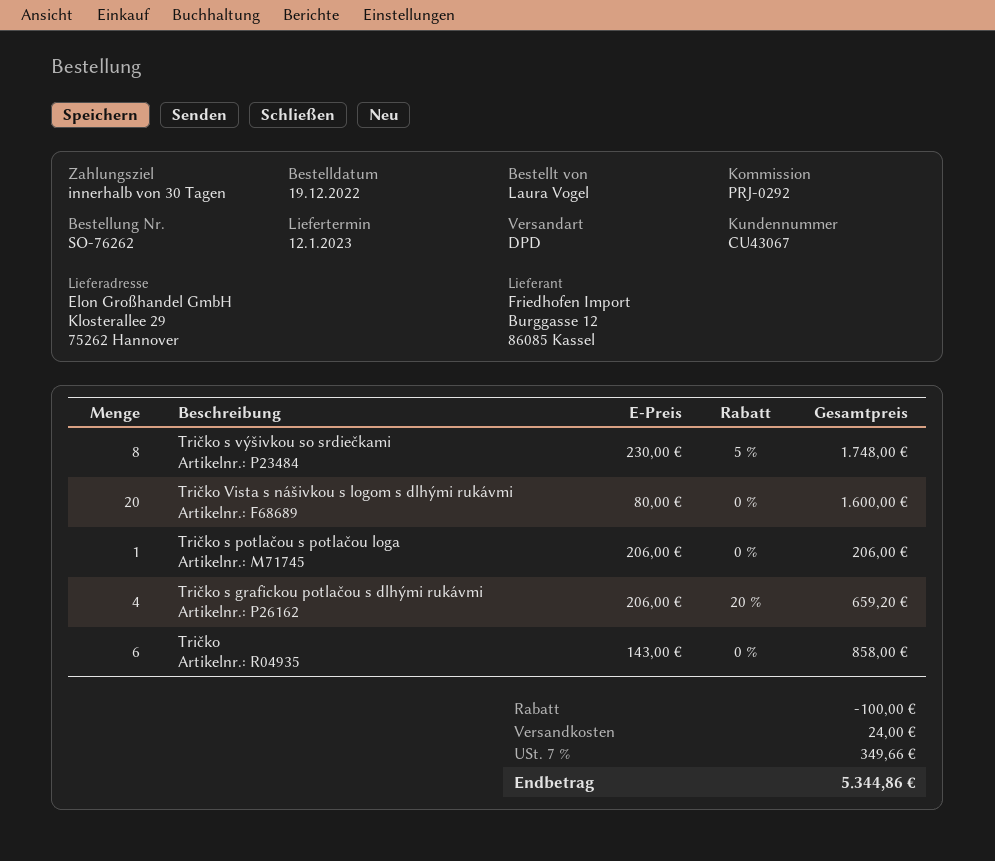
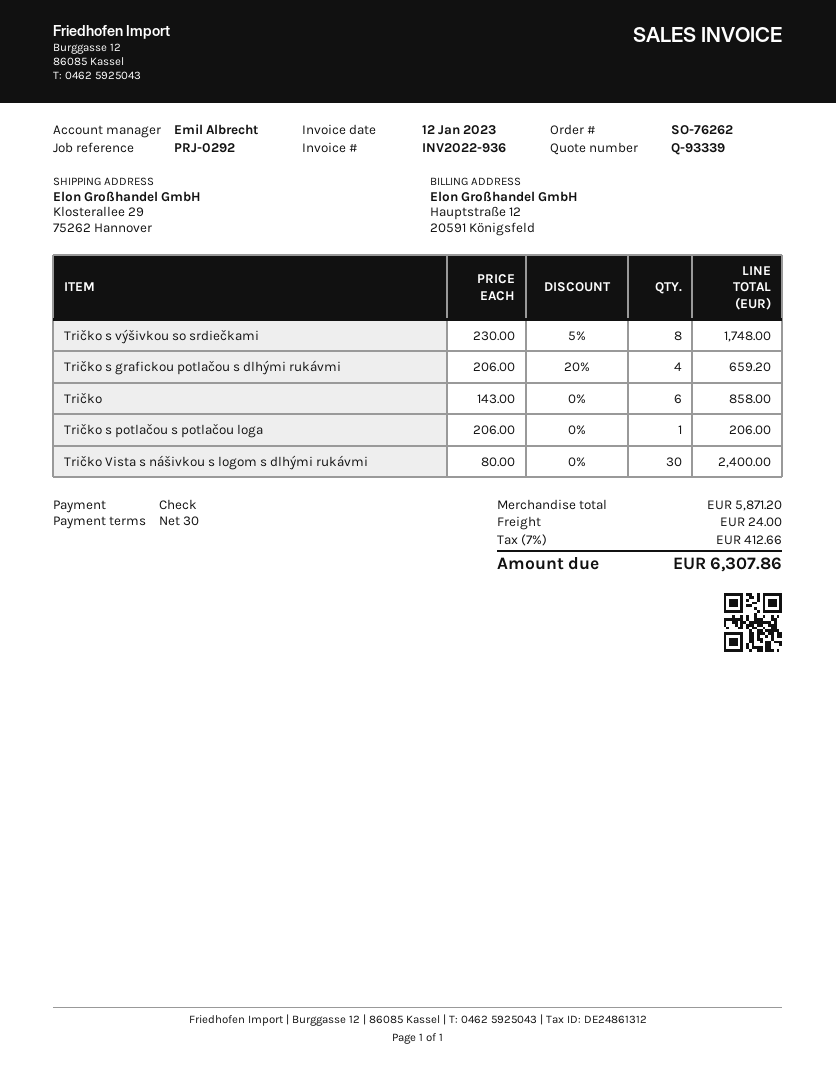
Tričko Vista s nášivkou s logom s dlhými rukávmi: 20 x 80.00 = 1600.00 -> 30 x 80.00 = 2400.00
discount: 100.00 -> none
tax: 7% = 349.66 -> 7% = 412.66
total: 5344.86 -> 6307.86

